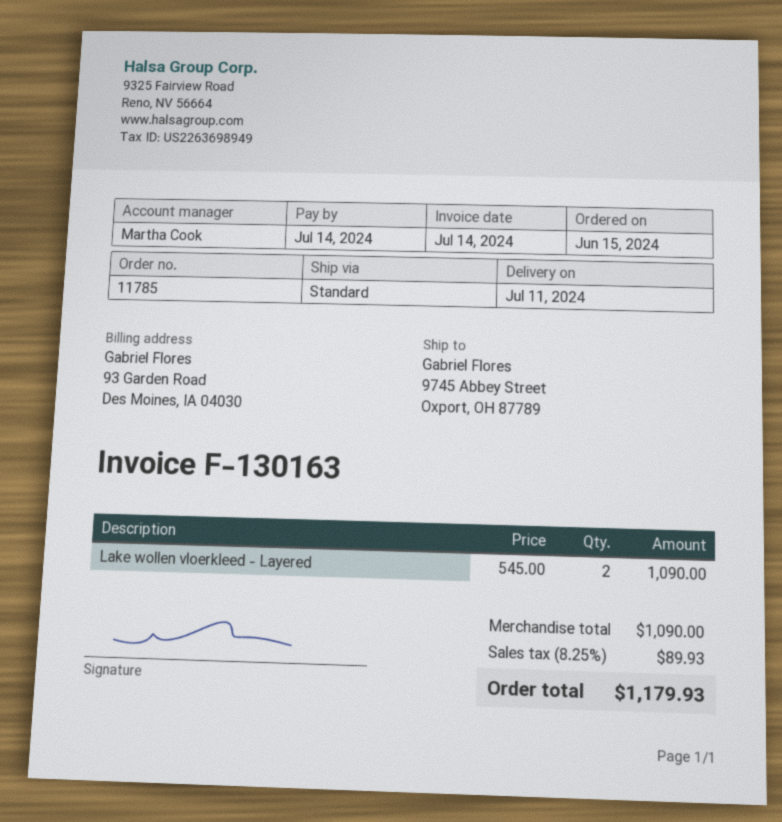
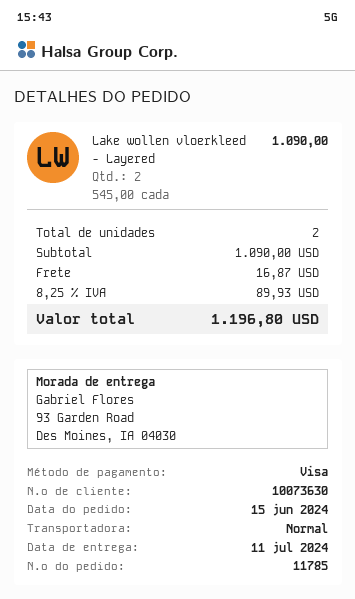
ship to: 9745 Abbey Street, Oxport, OH 87789 -> 93 Garden Road, Des Moines, IA 04030
shipping: none -> 16.87
total: 1179.93 -> 1196.80

